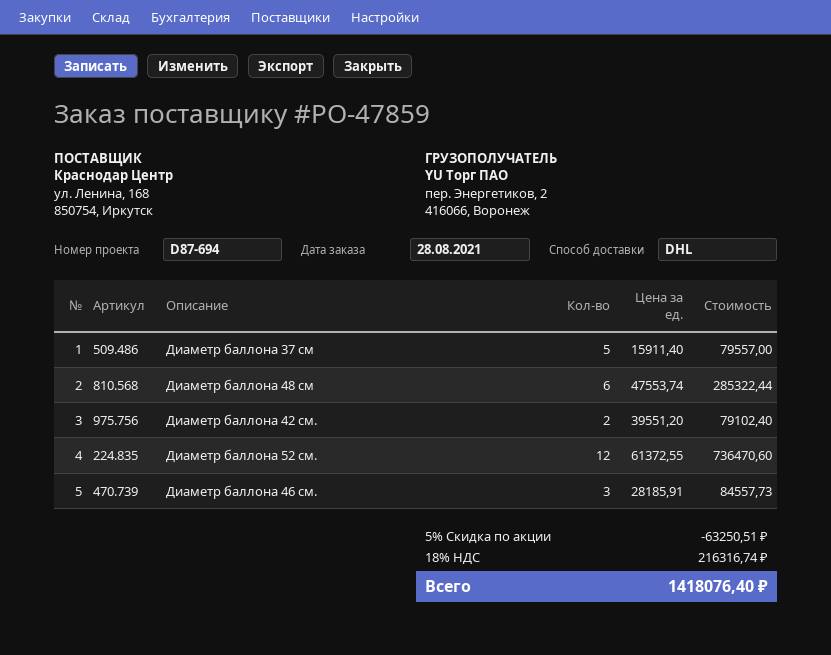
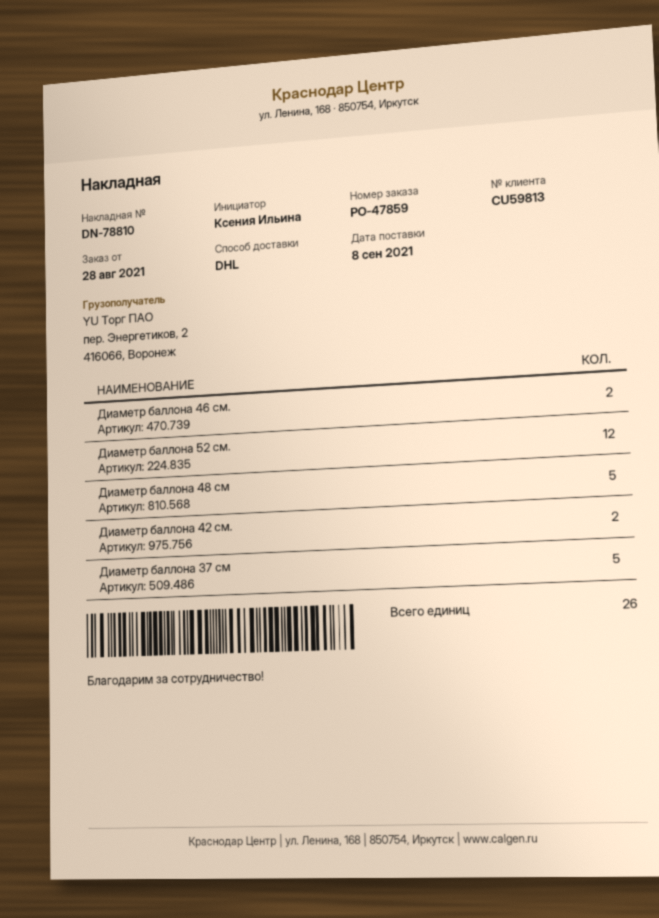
Диаметр баллона 48 см: 6 -> 5
Диаметр баллона 46 см.: 3 -> 2

